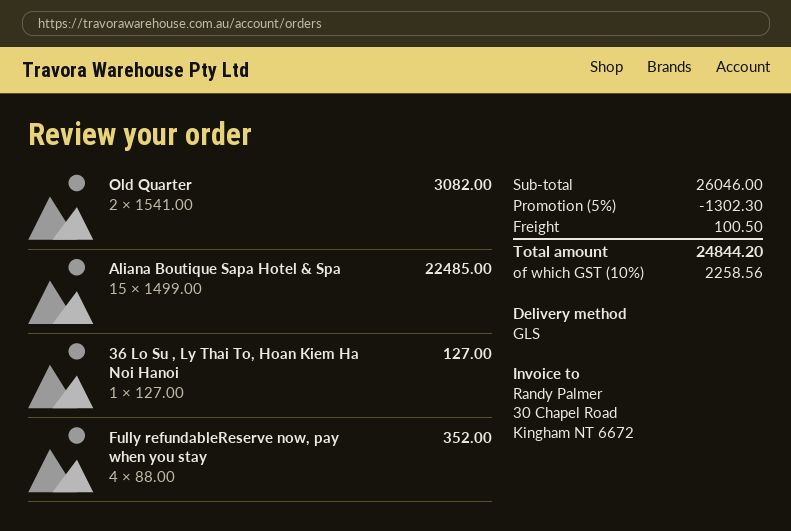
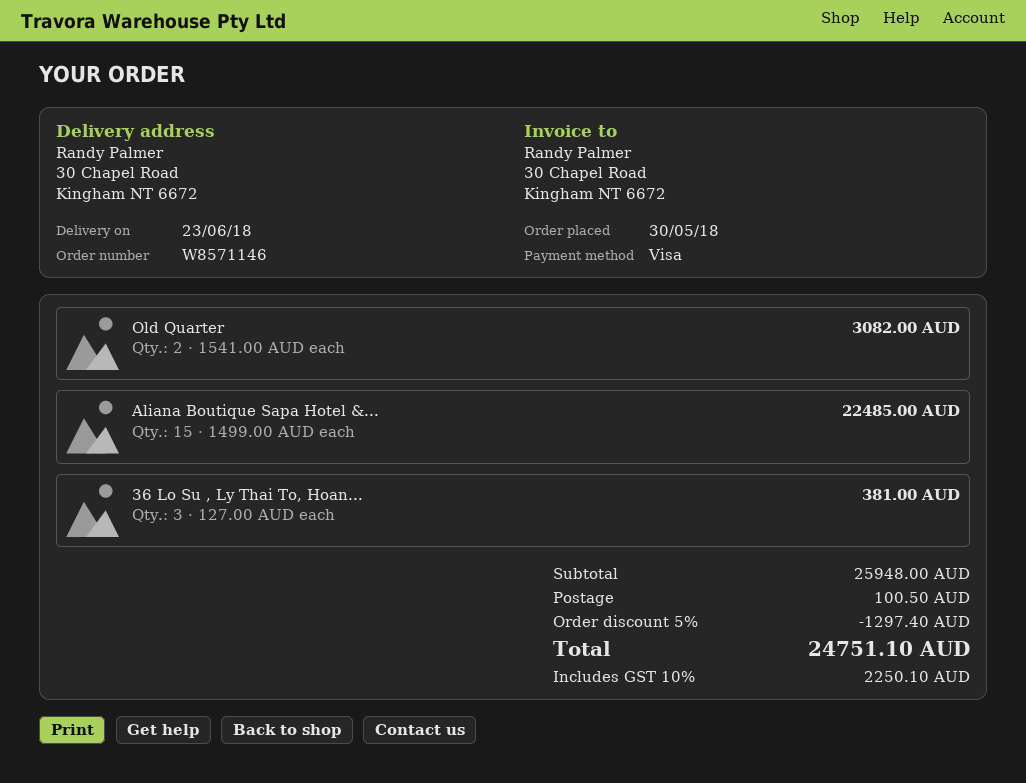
36 Lo Su , Ly Thai To, Hoan Kiem Ha Noi Hanoi: 1 x 127.00 = 127.00 -> 3 x 127.00 = 381.00
Fully refundableReserve now, pay when you stay: 4 x 88.00 = 352.00 -> none
subtotal: 26046.00 -> 25948.00
discount: 5% = 1302.30 -> 5% = 1297.40
tax: 10% = 2258.56 -> 10% = 2250.10
total: 24844.20 -> 24751.10

